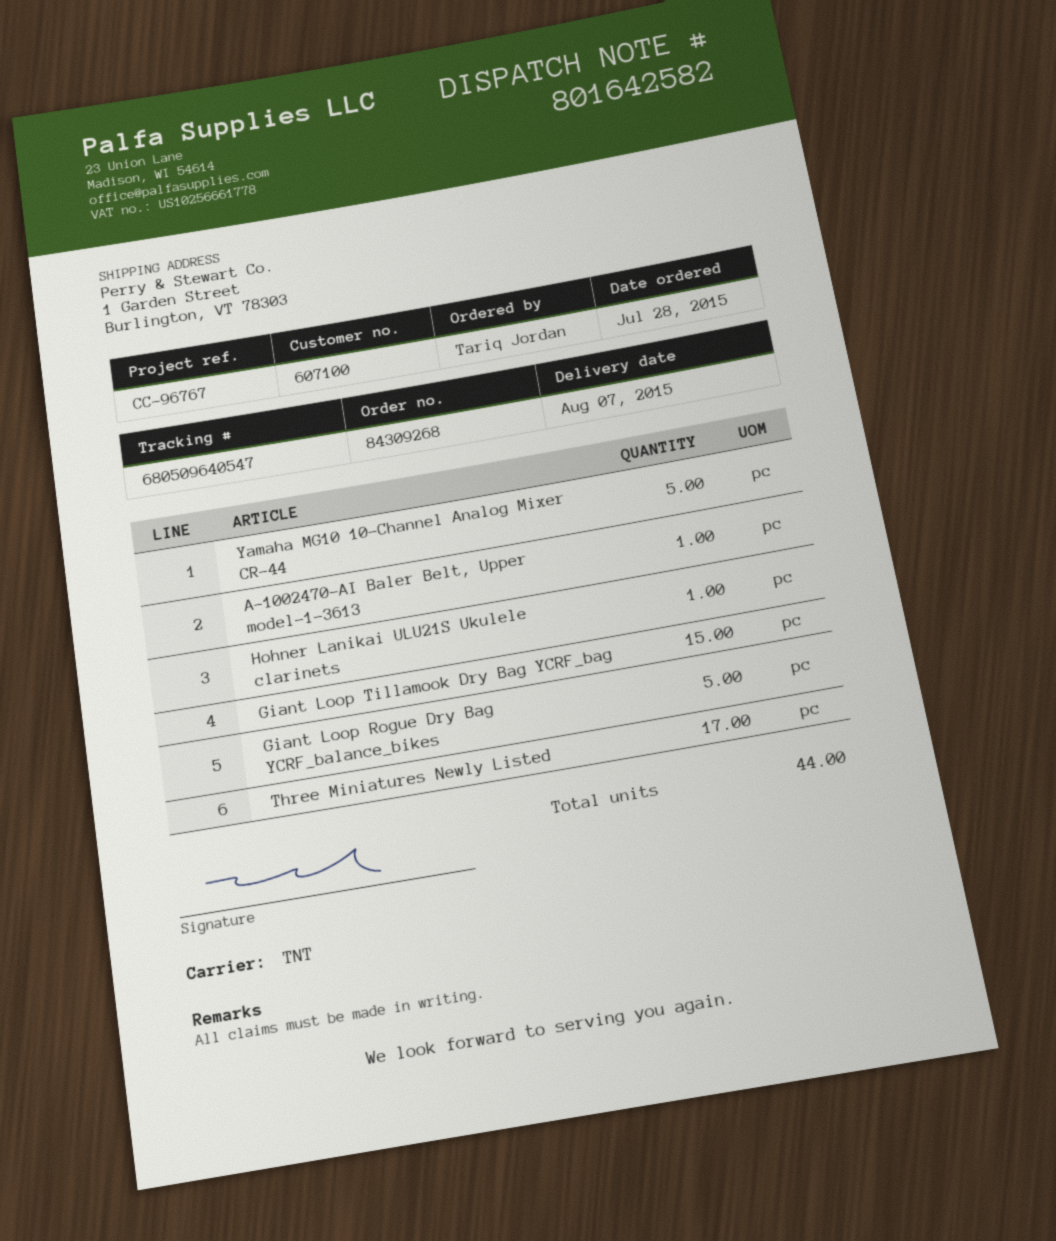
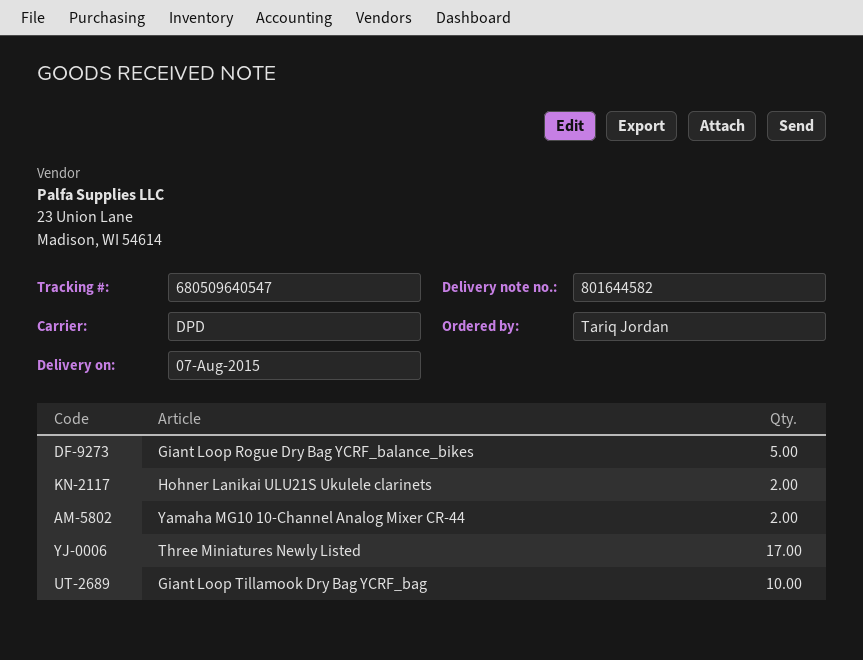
delivery note number: 801642582 -> 801644582
shipping method: TNT -> DPD
Yamaha MG10 10-Channel Analog Mixer CR-44: 5 -> 2
A-1002470-AI Baler Belt, Upper model-1-3613: 1 -> none
Hohner Lanikai ULU21S Ukulele clarinets: 1 -> 2
Giant Loop Tillamook Dry Bag YCRF_bag: 15 -> 10

